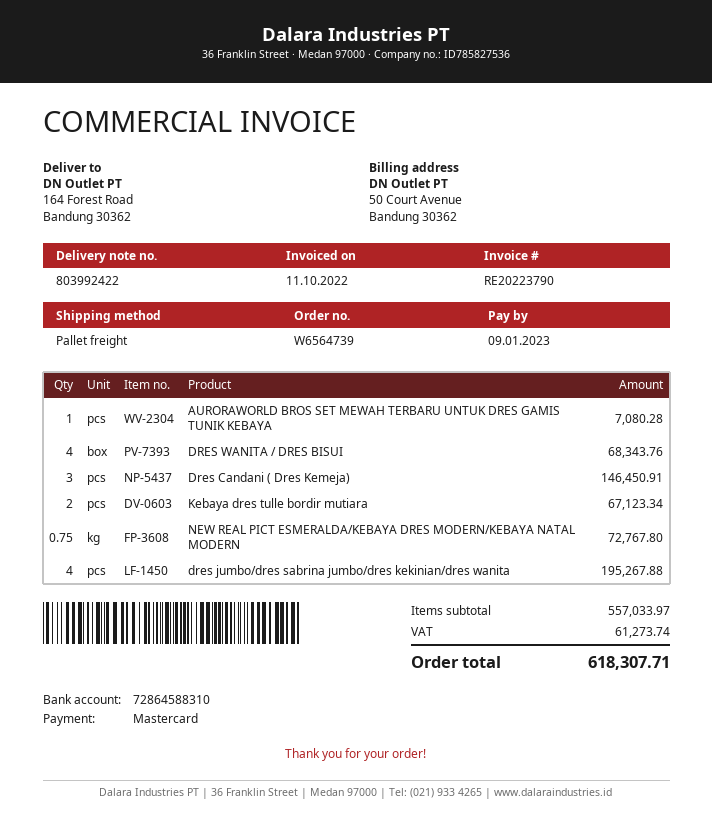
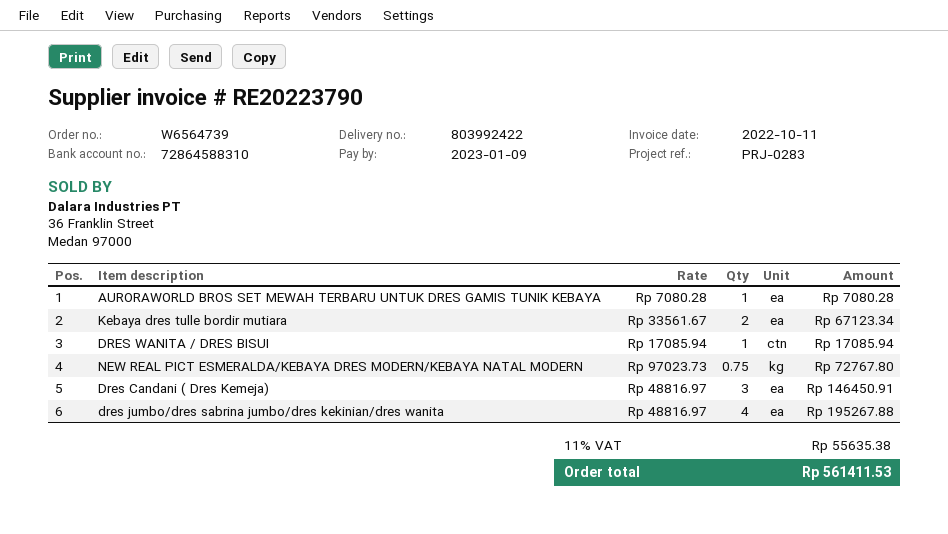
DRES WANITA / DRES BISUI: 4 for 68343.76 -> 1 for 17085.94
tax: 61273.74 -> 55635.38
total: 618307.71 -> 561411.53

